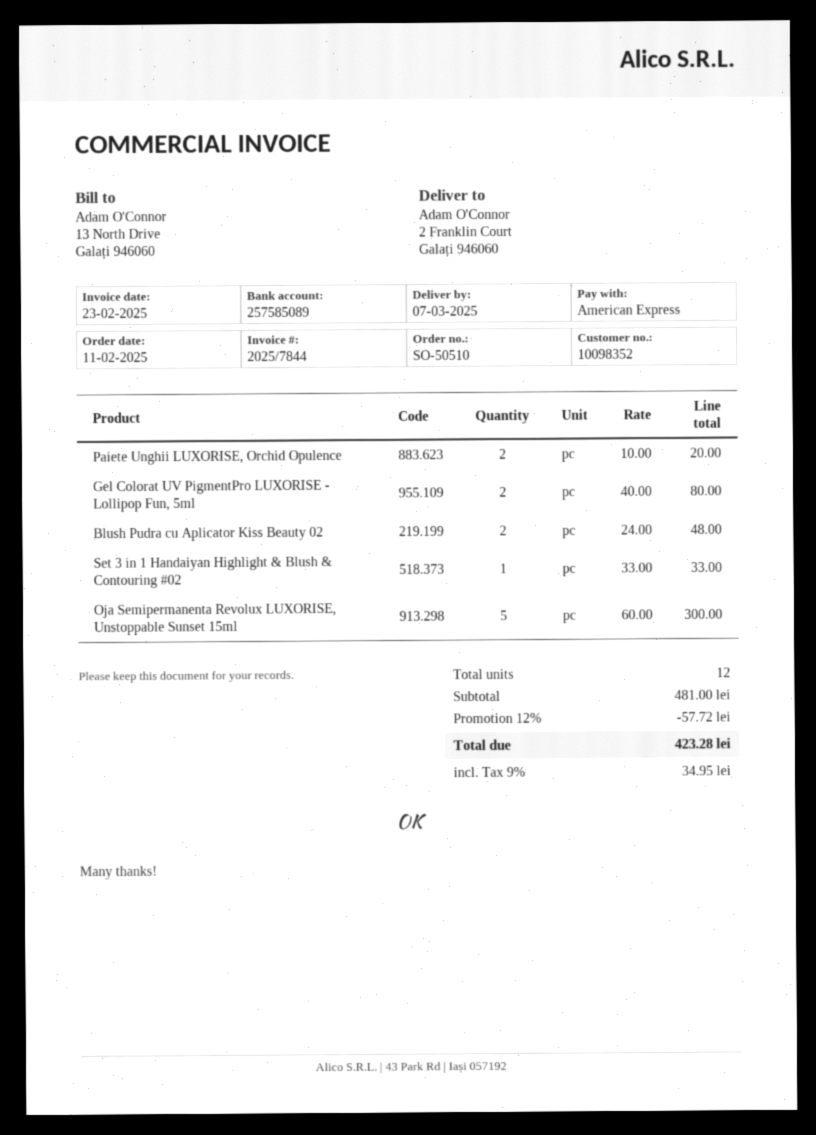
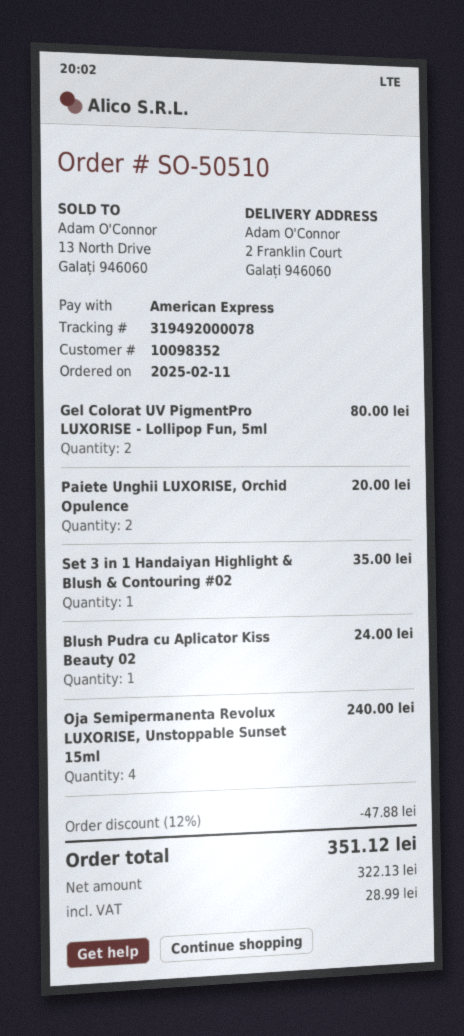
Blush Pudra cu Aplicator Kiss Beauty 02: 2 for 48.00 -> 1 for 24.00
Set 3 in 1 Handaiyan Highlight & Blush & Contouring #02: 1 for 33.00 -> 1 for 35.00
Oja Semipermanenta Revolux LUXORISE, Unstoppable Sunset 15ml: 5 for 300.00 -> 4 for 240.00
discount: 12% = 57.72 -> 12% = 47.88
tax: 34.95 -> 28.99
total: 423.28 -> 351.12

